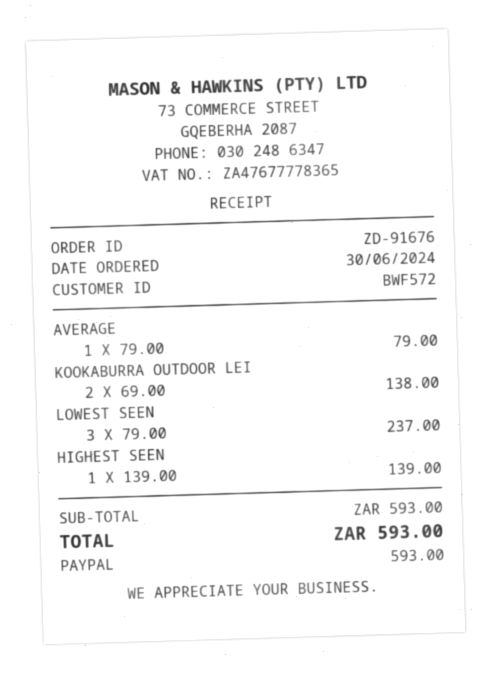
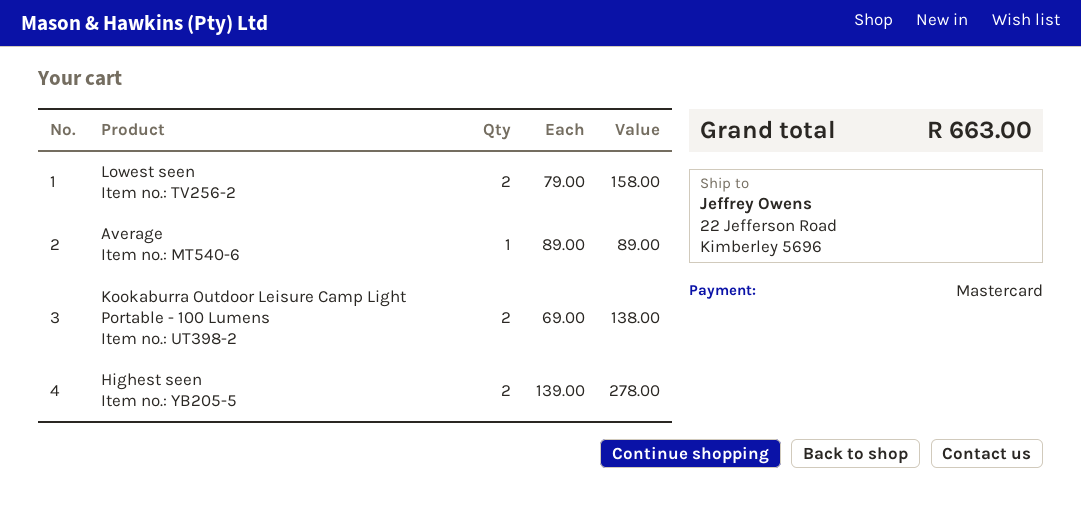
payment method: PayPal -> Mastercard
AVERAGE: 1 x 79.00 = 79.00 -> 1 x 89.00 = 89.00
LOWEST SEEN: 3 x 79.00 = 237.00 -> 2 x 79.00 = 158.00
HIGHEST SEEN: 1 x 139.00 = 139.00 -> 2 x 139.00 = 278.00
total: 593.00 -> 663.00

